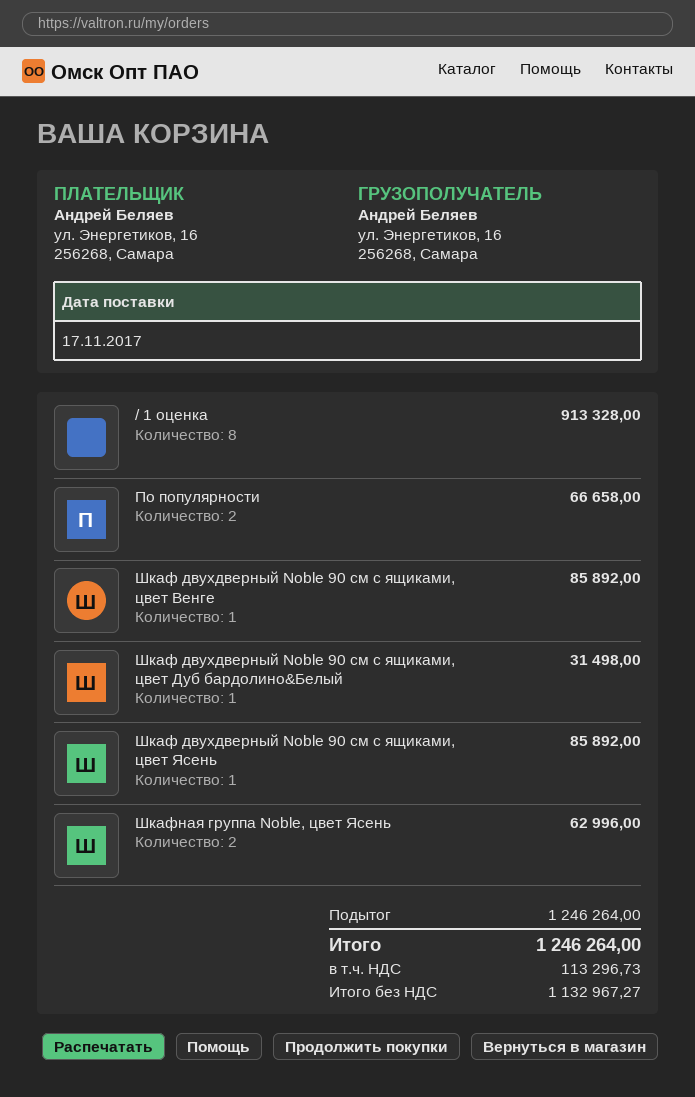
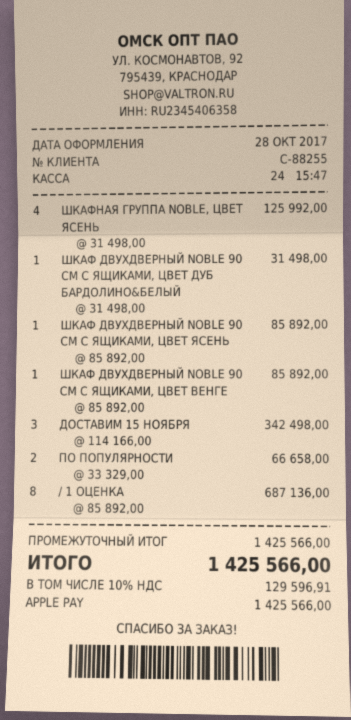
/ 1 оценка: 8 for 913328.00 -> 8 for 687136.00
Шкафная группа Noble, цвет Ясень: 2 for 62996.00 -> 4 for 125992.00
ДОСТАВИМ 15 НОЯБРЯ: none -> 3 for 342498.00
subtotal: 1246264.00 -> 1425566.00
tax: 113296.73 -> 129596.91
total: 1246264.00 -> 1425566.00

